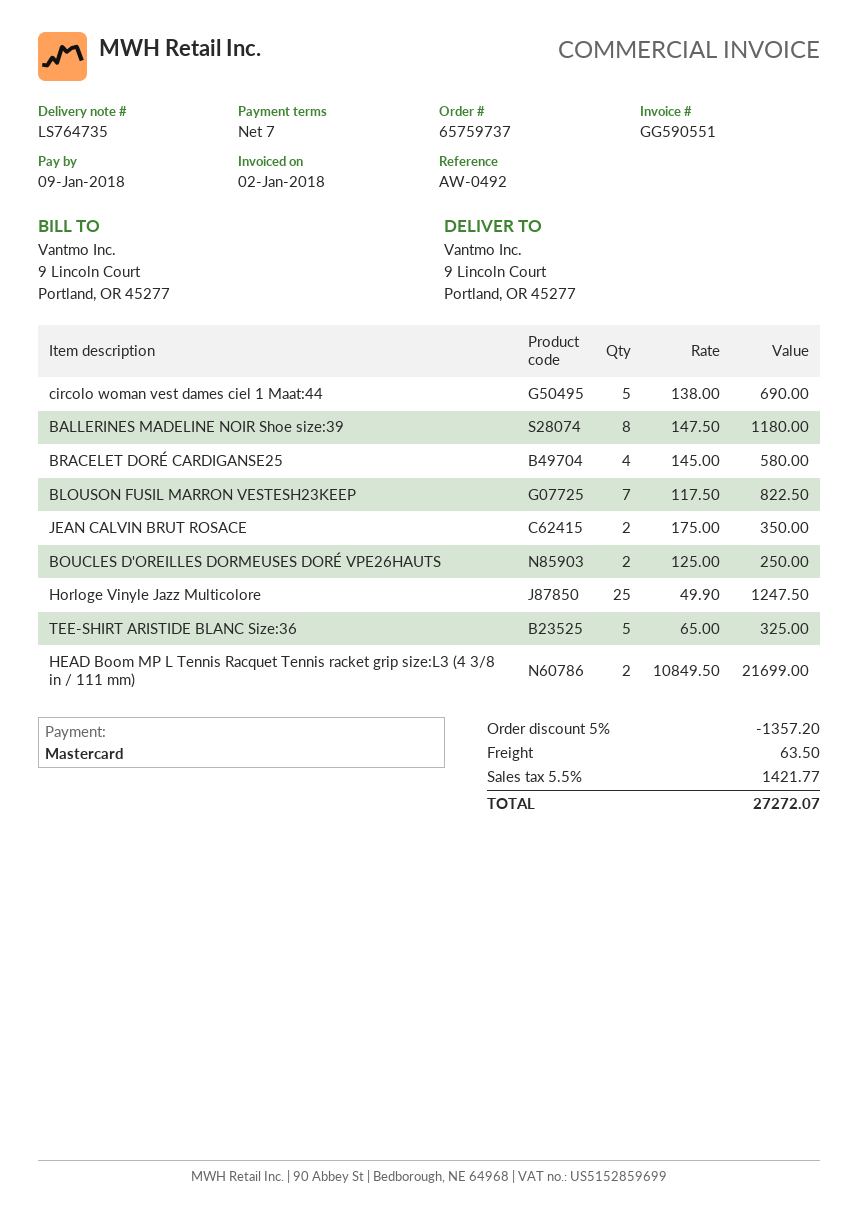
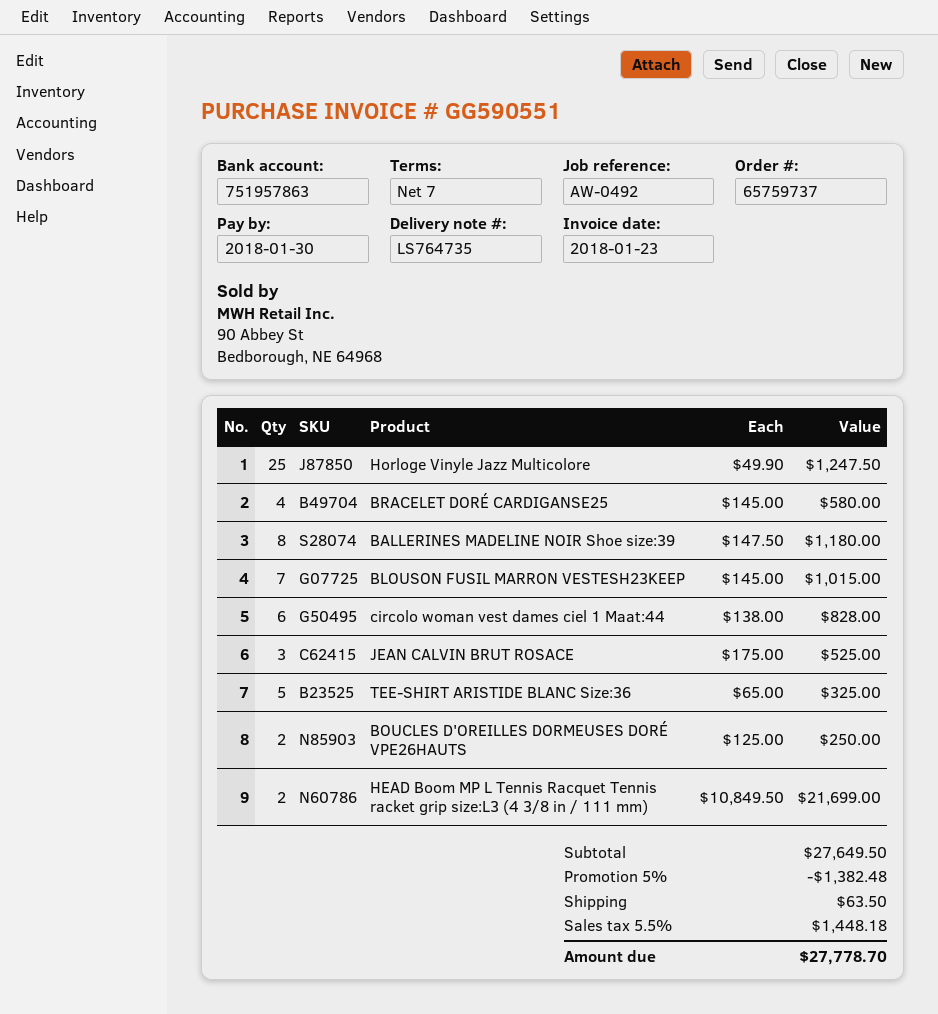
invoice date: 2018-01-02 -> 2018-01-23
due date: 2018-01-09 -> 2018-01-30
circolo woman vest dames ciel 1 Maat:44: 5 x 138.00 = 690.00 -> 6 x 138.00 = 828.00
BLOUSON FUSIL MARRON VESTESH23KEEP: 7 x 117.50 = 822.50 -> 7 x 145.00 = 1015.00
JEAN CALVIN BRUT ROSACE: 2 x 175.00 = 350.00 -> 3 x 175.00 = 525.00
discount: 5% = 1357.20 -> 5% = 1382.48
tax: 5.5% = 1421.77 -> 5.5% = 1448.18
total: 27272.07 -> 27778.70

